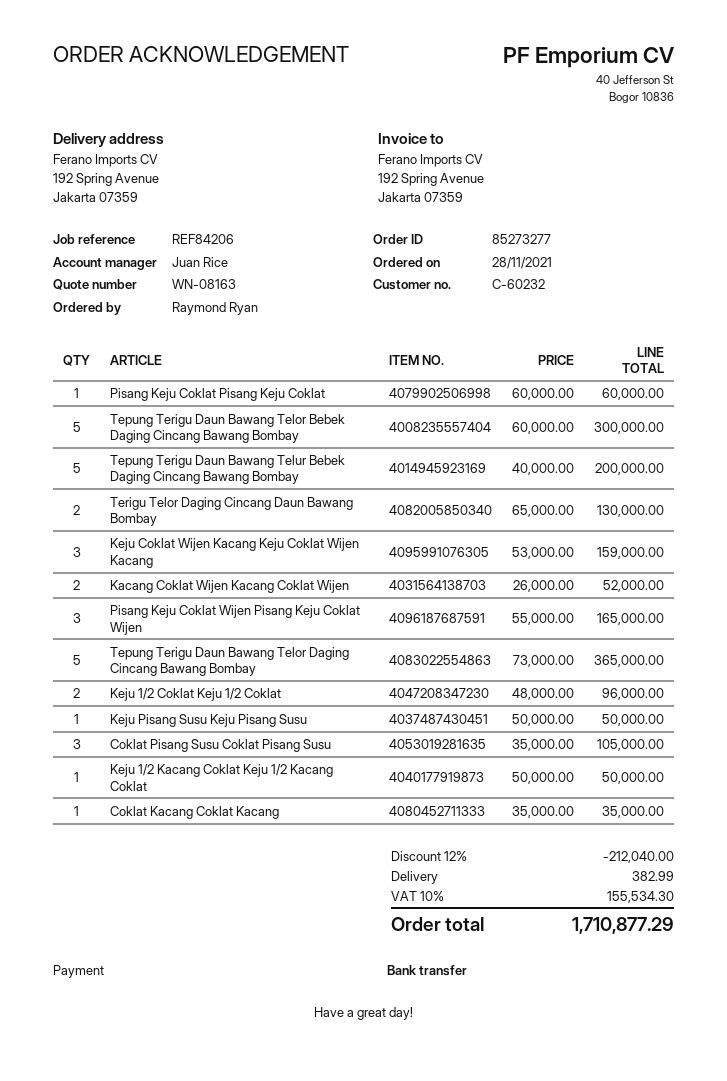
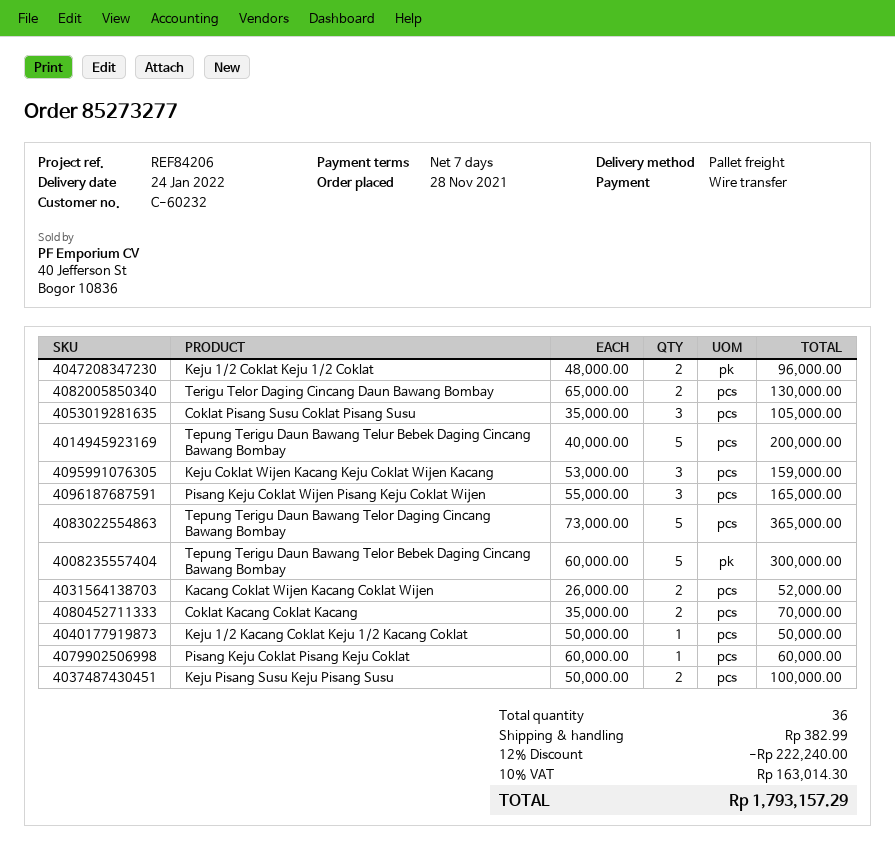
Keju Pisang Susu Keju Pisang Susu: 1 x 50000.00 = 50000.00 -> 2 x 50000.00 = 100000.00
Coklat Kacang Coklat Kacang: 1 x 35000.00 = 35000.00 -> 2 x 35000.00 = 70000.00
discount: 12% = 212040.00 -> 12% = 222240.00
tax: 10% = 155534.30 -> 10% = 163014.30
total: 1710877.29 -> 1793157.29

